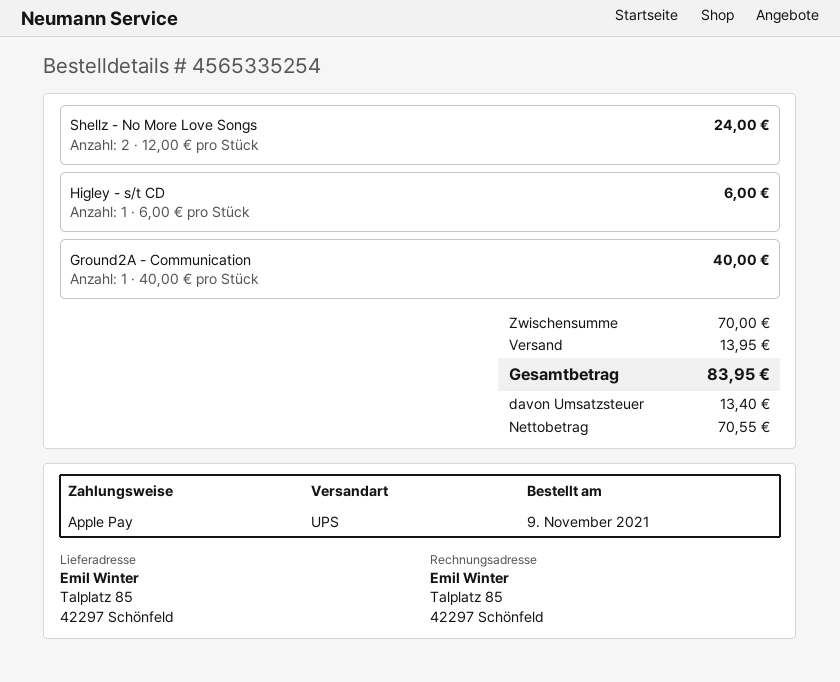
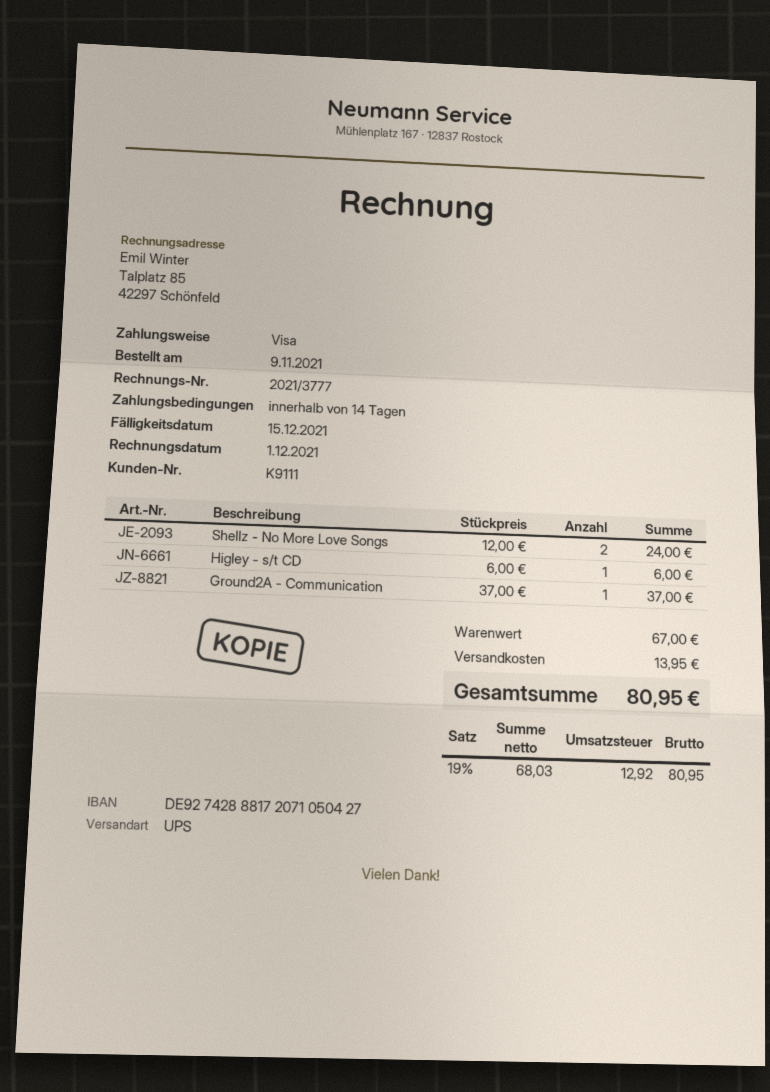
payment method: Apple Pay -> Visa
Ground2A - Communication: 1 x 40.00 = 40.00 -> 1 x 37.00 = 37.00
subtotal: 70.00 -> 67.00
net: 70.55 -> 68.03
tax: 13.40 -> 12.92
total: 83.95 -> 80.95

